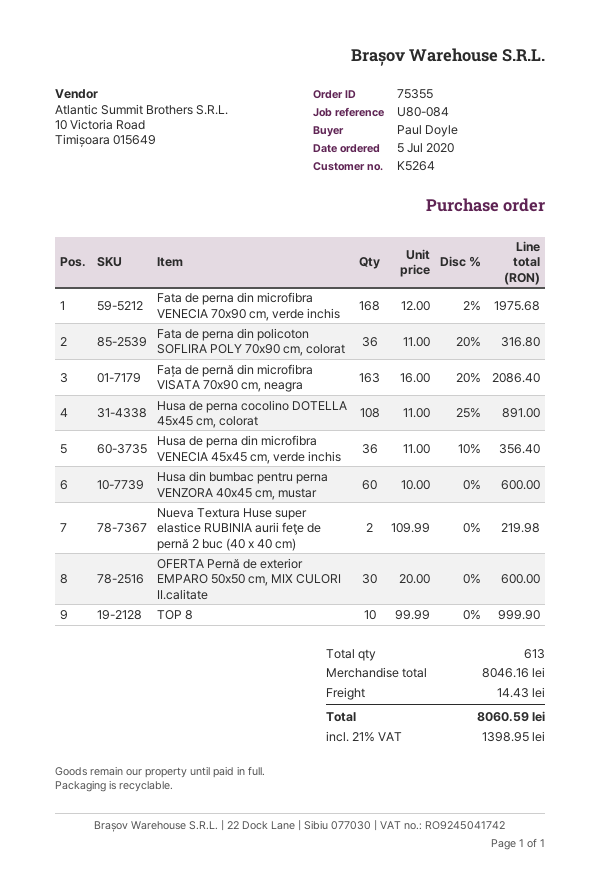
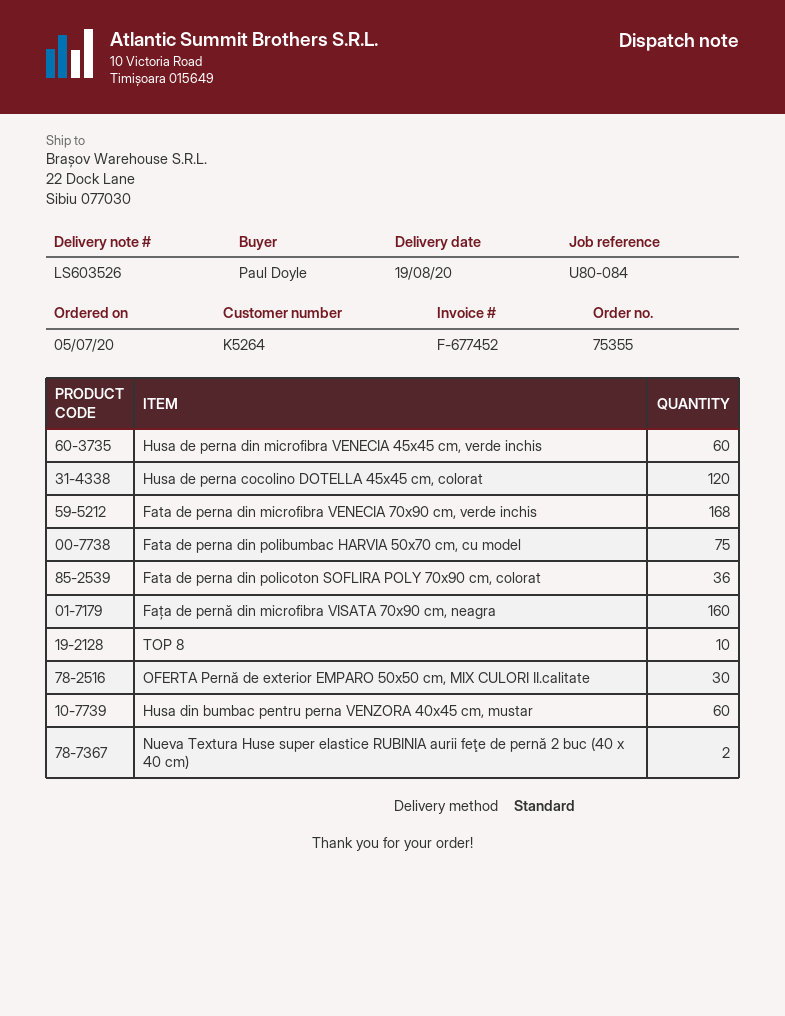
Fața de pernă din microfibra VISATA 70x90 cm, neagra: 163 -> 160
Husa de perna cocolino DOTELLA 45x45 cm, colorat: 108 -> 120
Husa de perna din microfibra VENECIA 45x45 cm, verde inchis: 36 -> 60
Fata de perna din polibumbac HARVIA 50x70 cm, cu model: none -> 75

